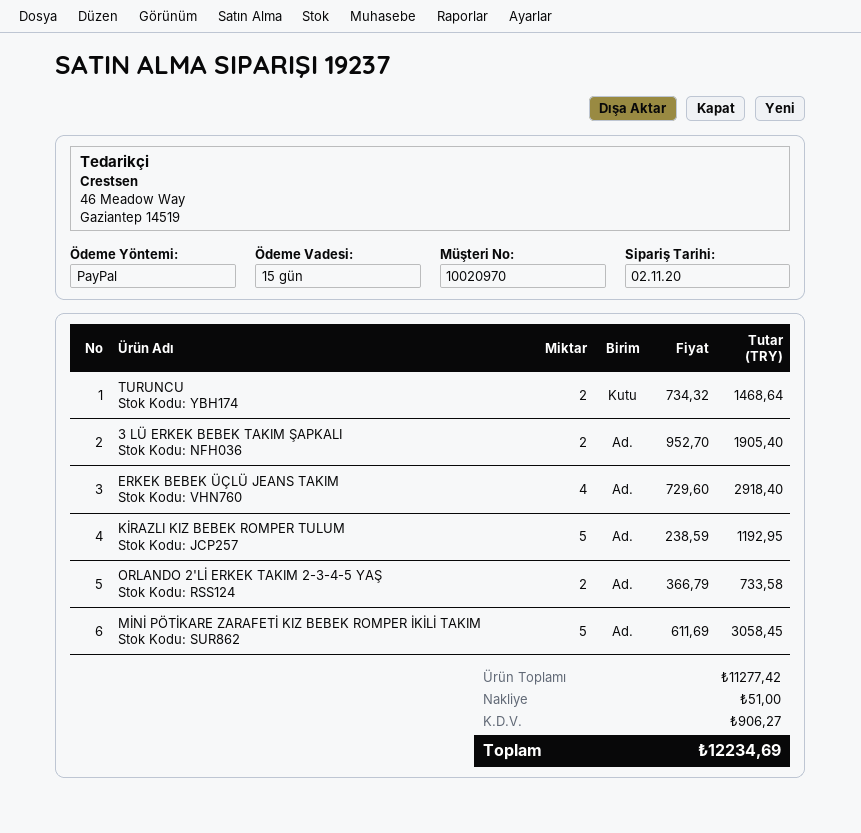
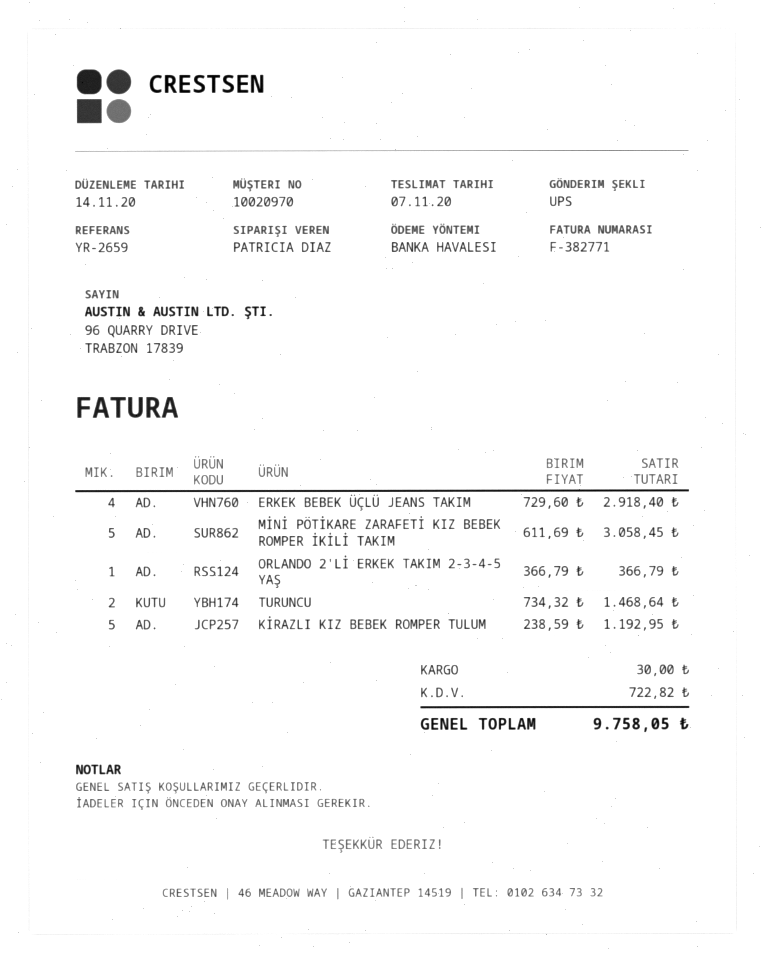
payment method: PayPal -> bank transfer
3 LÜ ERKEK BEBEK TAKIM ŞAPKALI: 2 x 952.70 = 1905.40 -> none
ORLANDO 2'Lİ ERKEK TAKIM 2-3-4-5 YAŞ: 2 x 366.79 = 733.58 -> 1 x 366.79 = 366.79
shipping: 51.00 -> 30.00
tax: 906.27 -> 722.82
total: 12234.69 -> 9758.05

